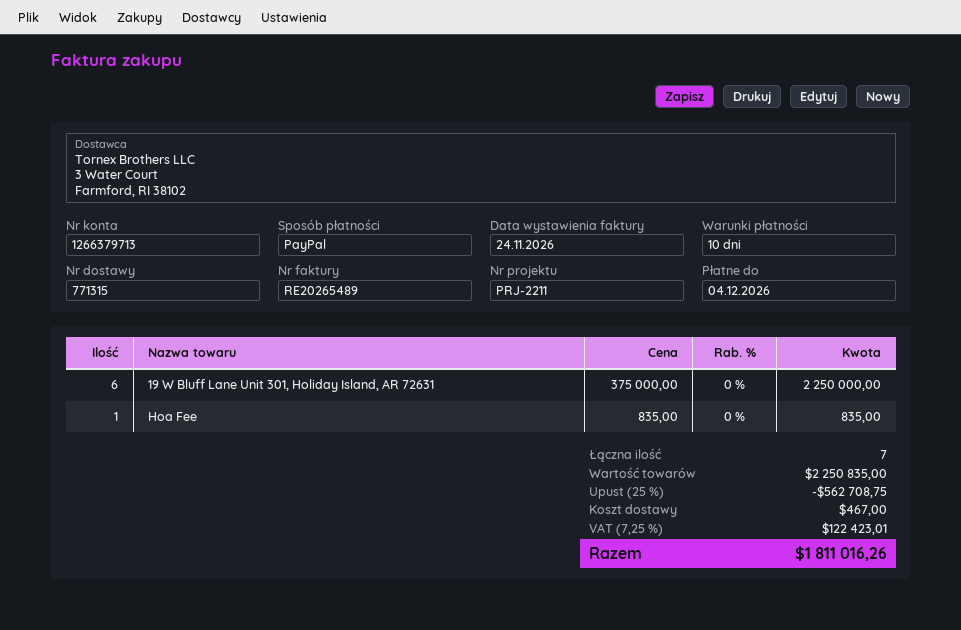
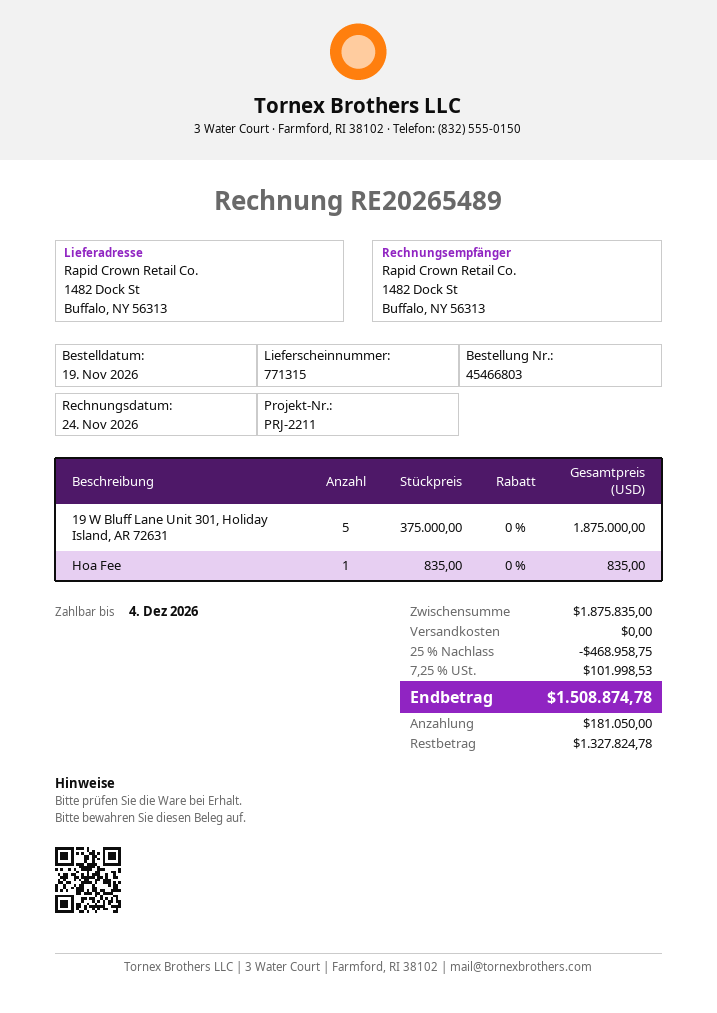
19 W Bluff Lane Unit 301, Holiday Island, AR 72631: 6 x 375000.00 = 2250000.00 -> 5 x 375000.00 = 1875000.00
subtotal: 2250835.00 -> 1875835.00
discount: 25% = 562708.75 -> 25% = 468958.75
shipping: 467.00 -> 0.00
tax: 7.25% = 122423.01 -> 7.25% = 101998.53
total: 1811016.26 -> 1508874.78

